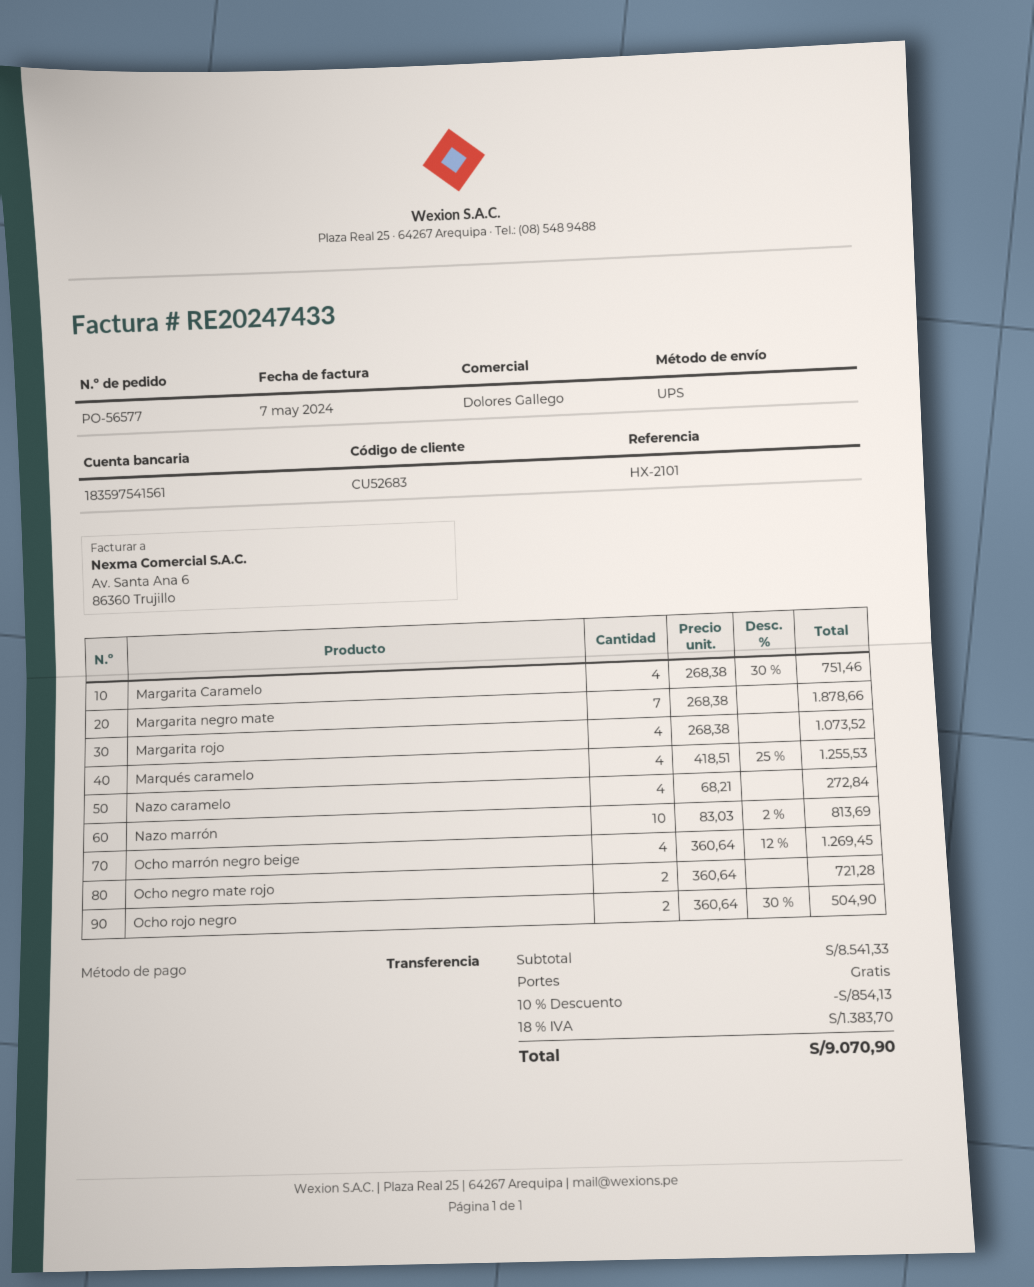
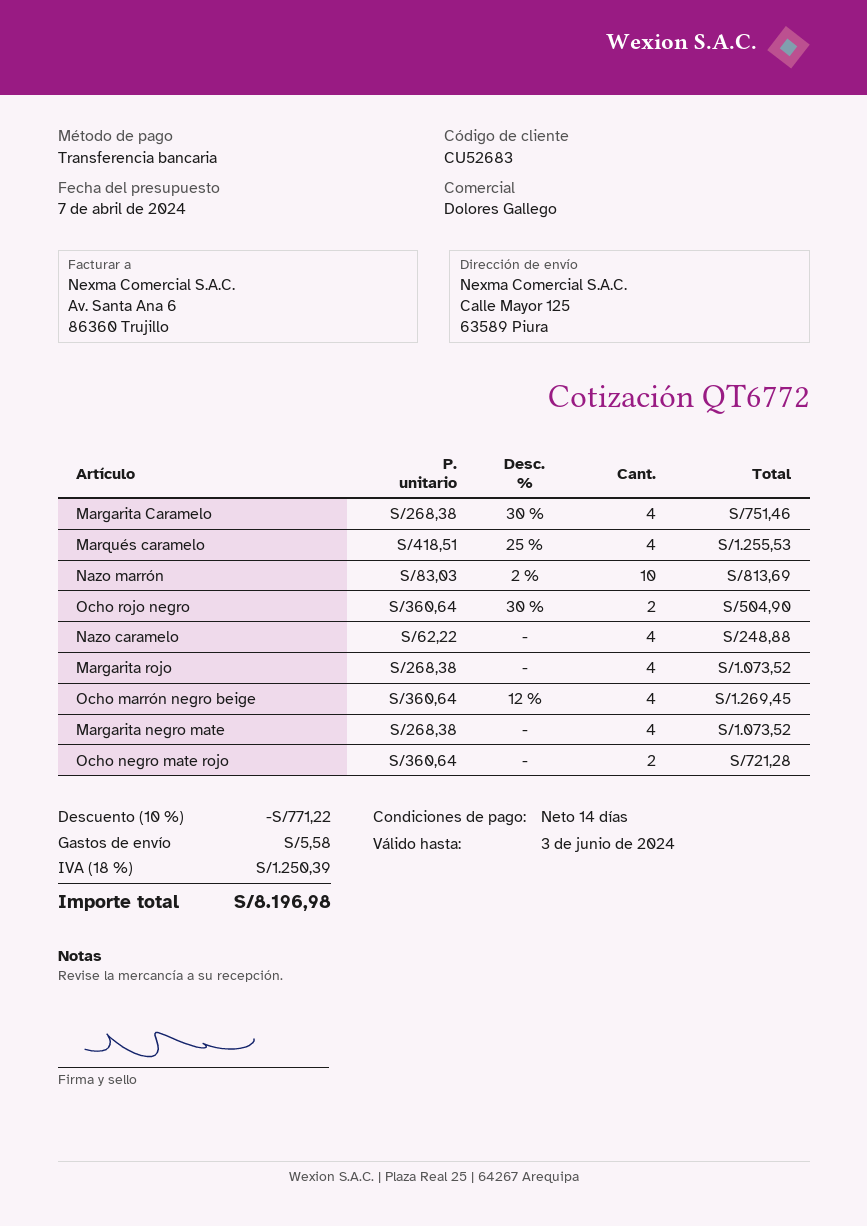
Margarita negro mate: 7 x 268.38 = 1878.66 -> 4 x 268.38 = 1073.52
Nazo caramelo: 4 x 68.21 = 272.84 -> 4 x 62.22 = 248.88
discount: 10% = 854.13 -> 10% = 771.22
shipping: 0.00 -> 5.58
tax: 18% = 1383.70 -> 18% = 1250.39
total: 9070.90 -> 8196.98

